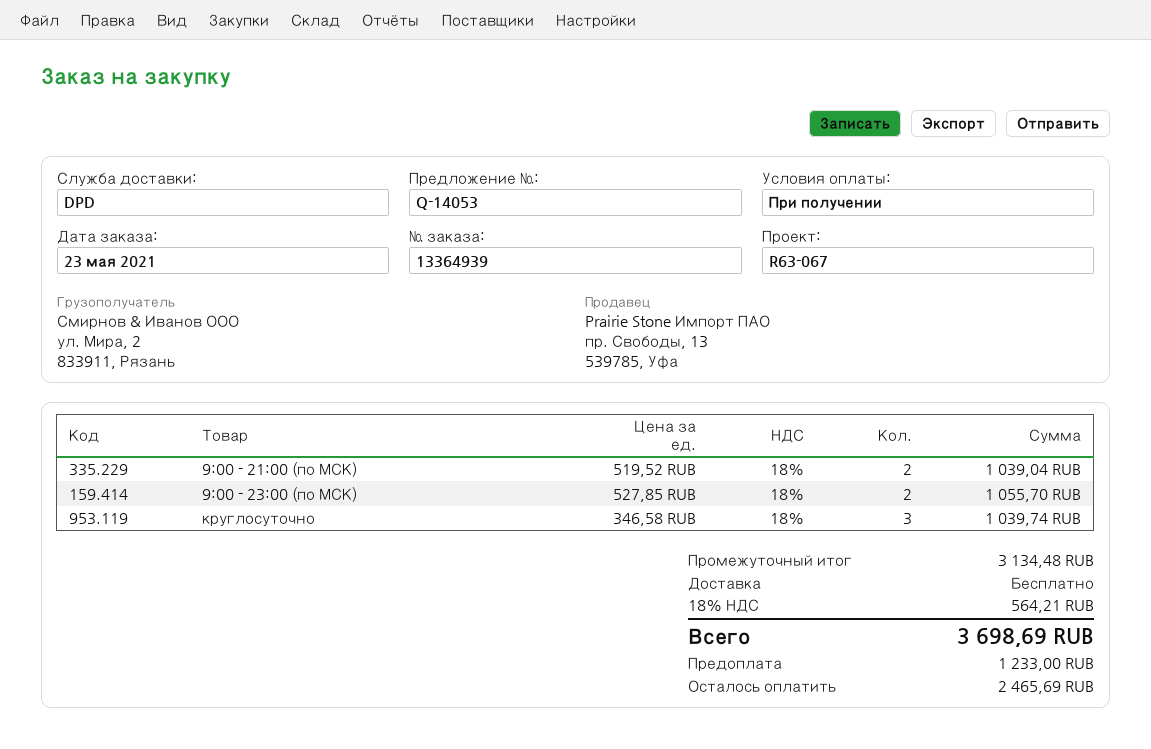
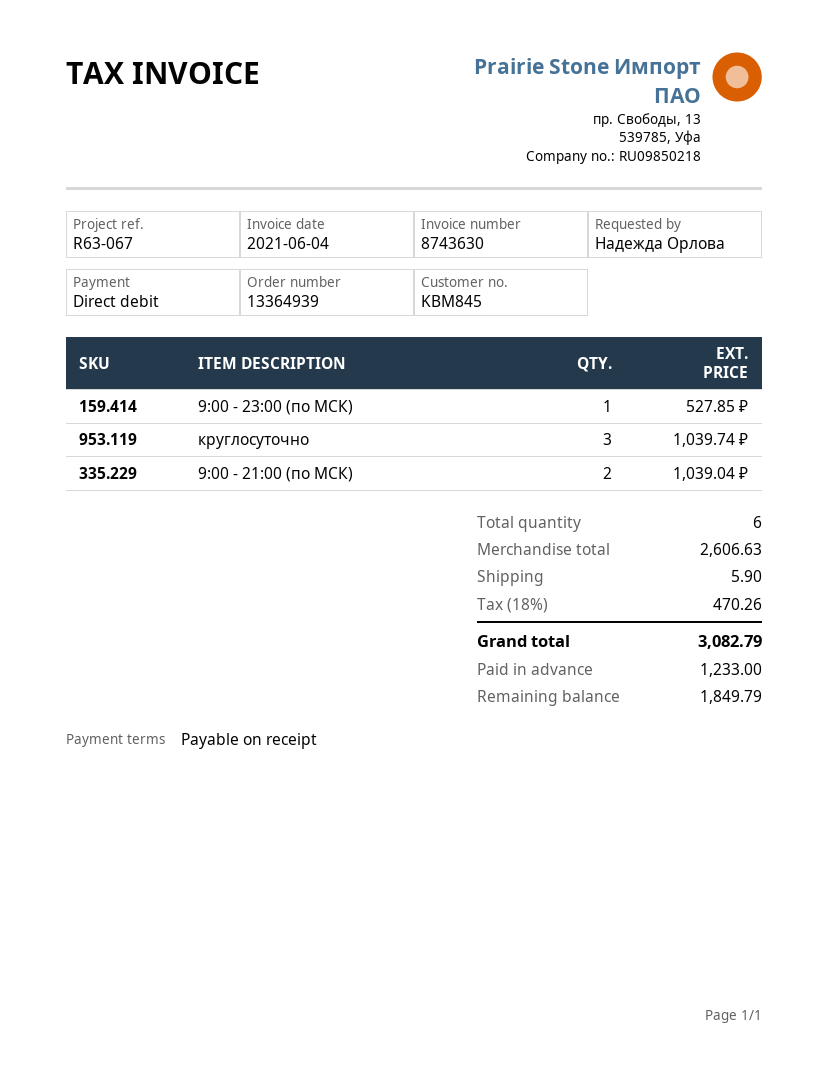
9:00 - 23:00 (по МСК): 2 for 1055.70 -> 1 for 527.85
subtotal: 3134.48 -> 2606.63
shipping: 0.00 -> 5.90
tax: 18% = 564.21 -> 18% = 470.26
total: 3698.69 -> 3082.79
balance: 2465.69 -> 1849.79

